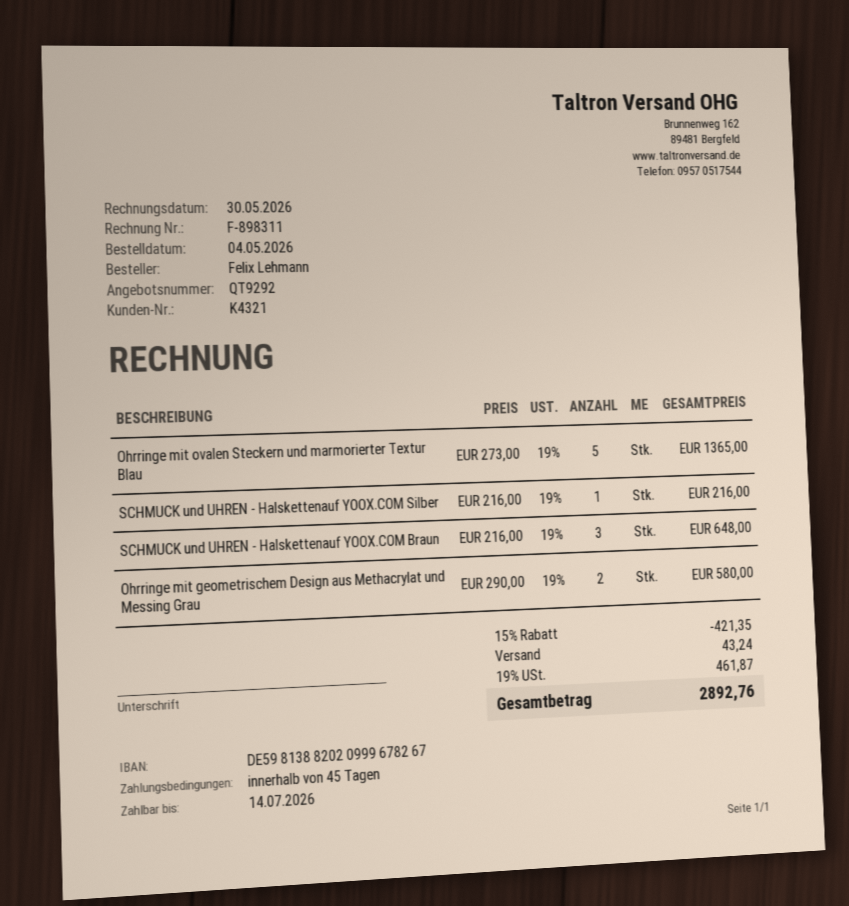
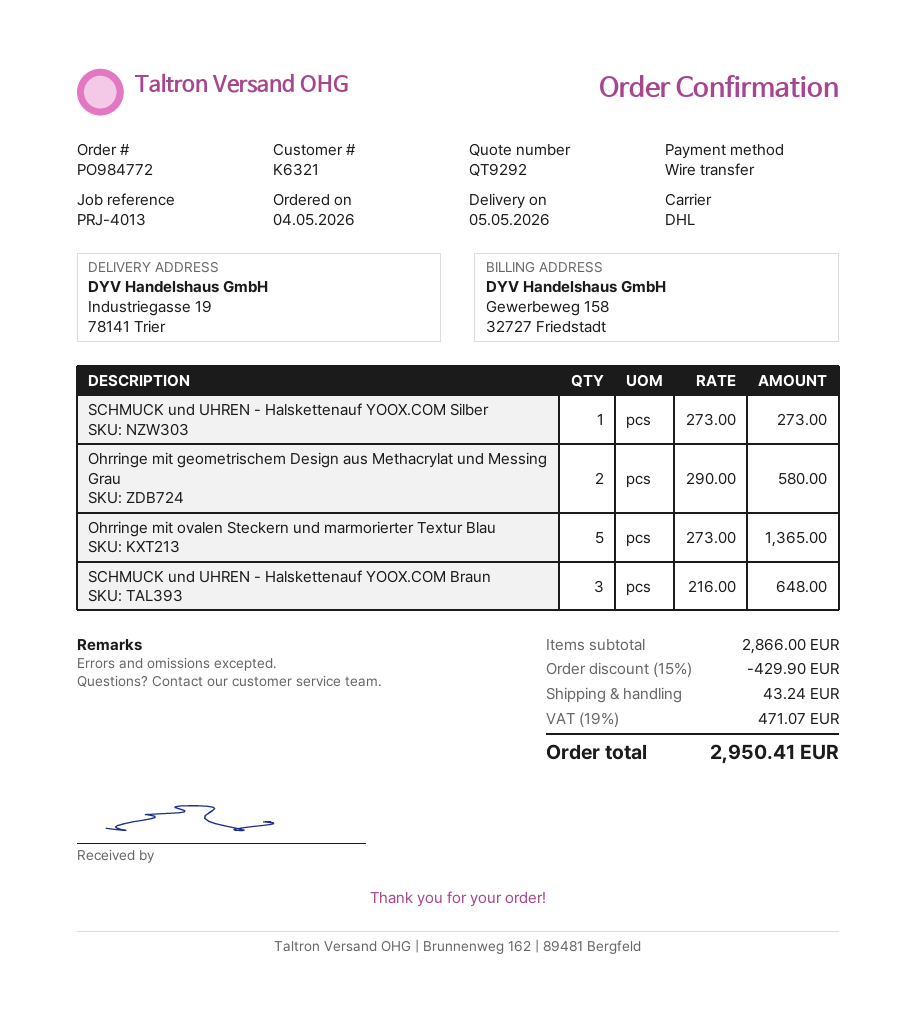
customer number: K4321 -> K6321
SCHMUCK und UHREN - Halskettenauf YOOX.COM Silber: 1 x 216.00 = 216.00 -> 1 x 273.00 = 273.00
discount: 15% = 421.35 -> 15% = 429.90
tax: 19% = 461.87 -> 19% = 471.07
total: 2892.76 -> 2950.41

